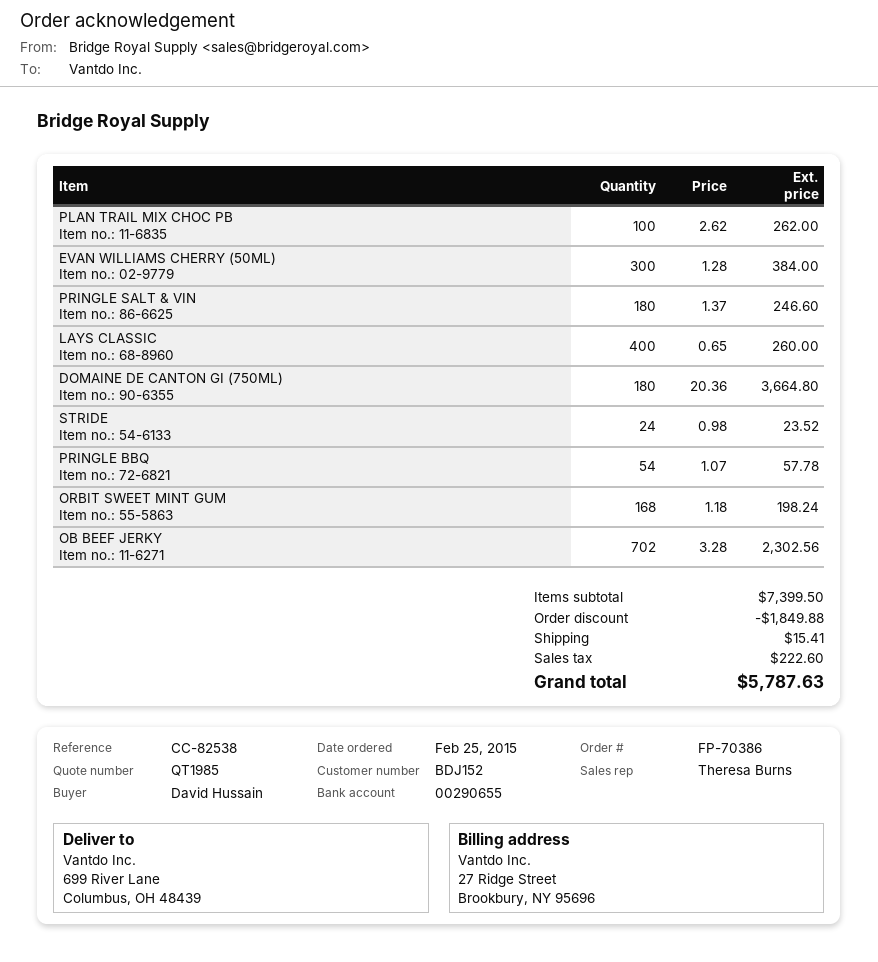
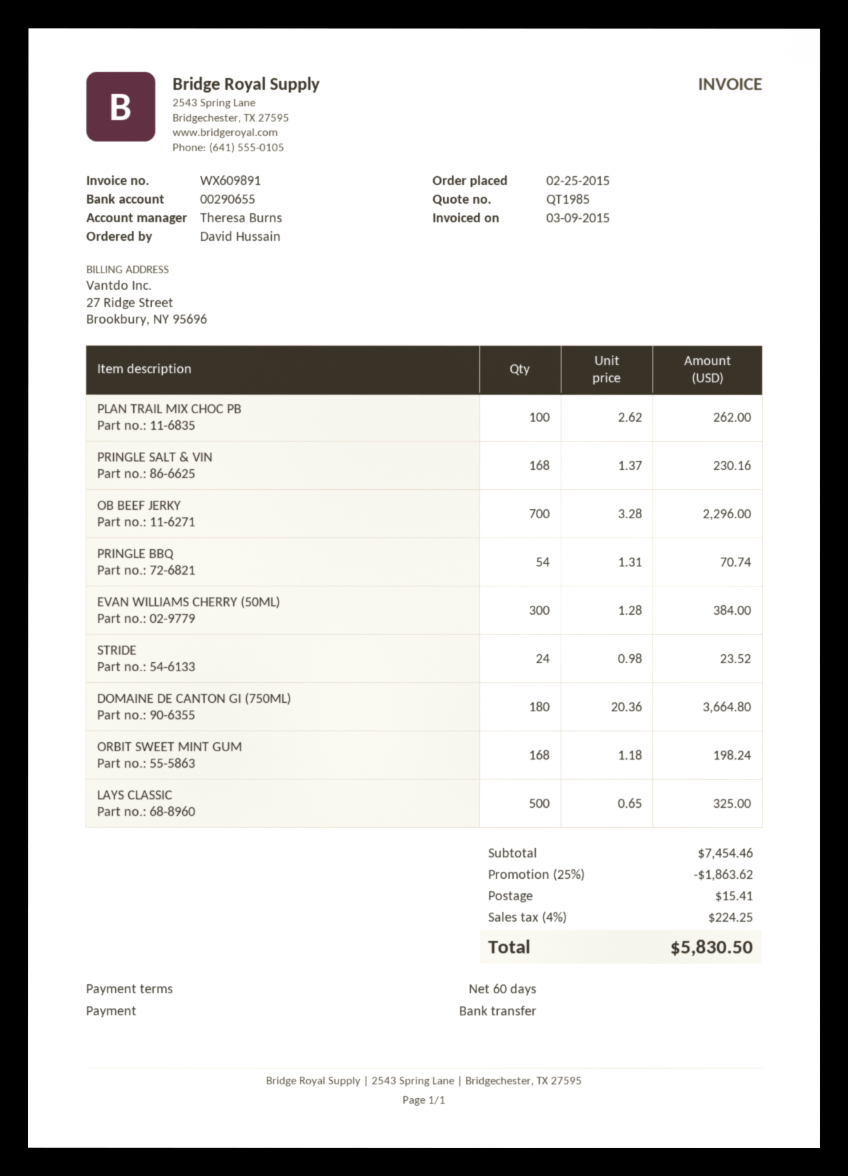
PRINGLE SALT & VIN: 180 x 1.37 = 246.60 -> 168 x 1.37 = 230.16
LAYS CLASSIC: 400 x 0.65 = 260.00 -> 500 x 0.65 = 325.00
PRINGLE BBQ: 54 x 1.07 = 57.78 -> 54 x 1.31 = 70.74
OB BEEF JERKY: 702 x 3.28 = 2302.56 -> 700 x 3.28 = 2296.00
subtotal: 7399.50 -> 7454.46
discount: 1849.88 -> 1863.62
tax: 222.60 -> 224.25
total: 5787.63 -> 5830.50

